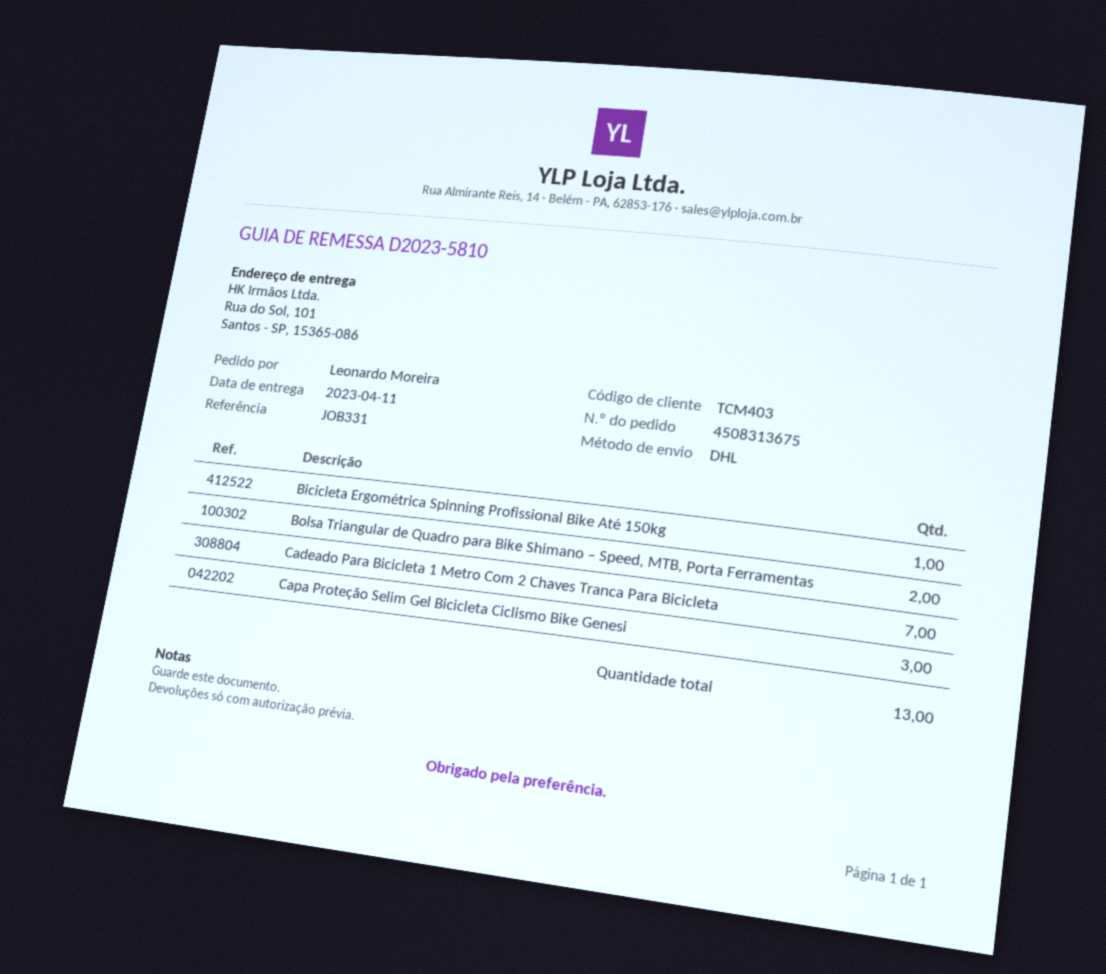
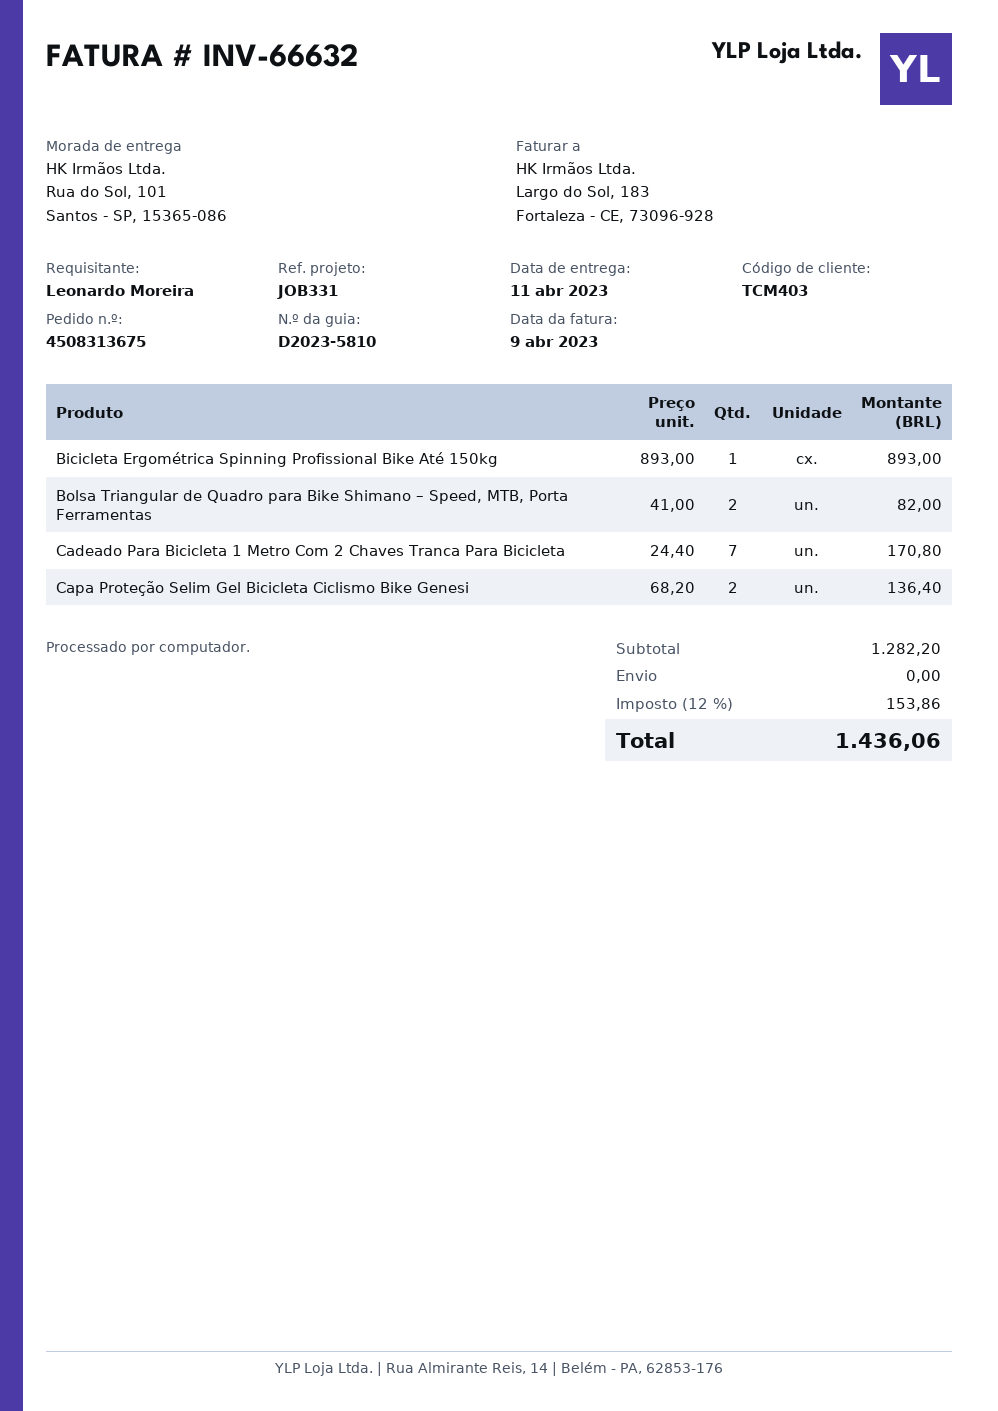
Capa Proteção Selim Gel Bicicleta Ciclismo Bike Genesi: 3 -> 2

